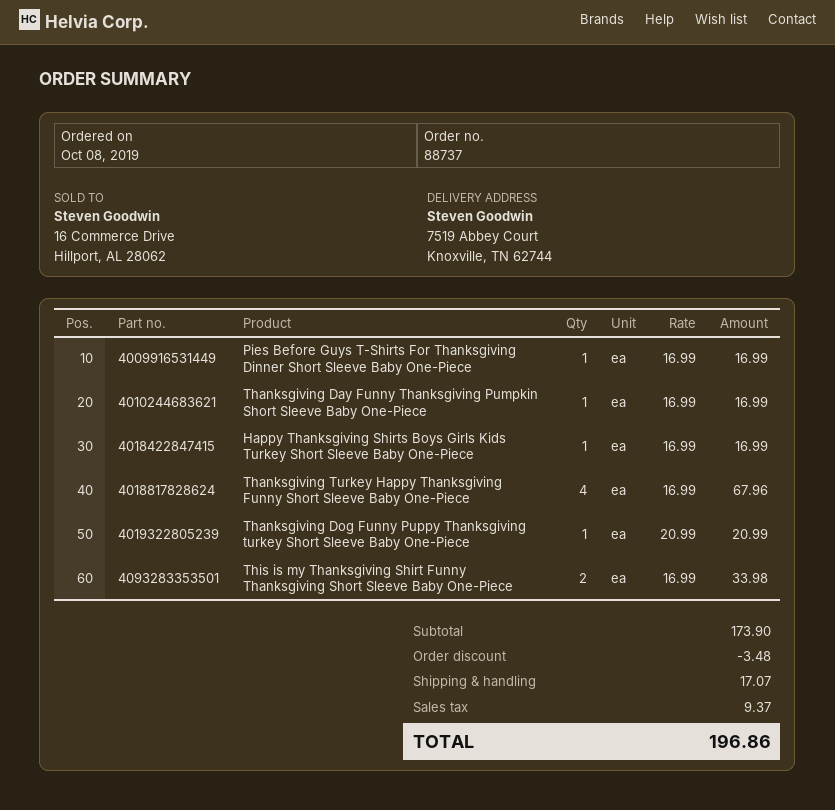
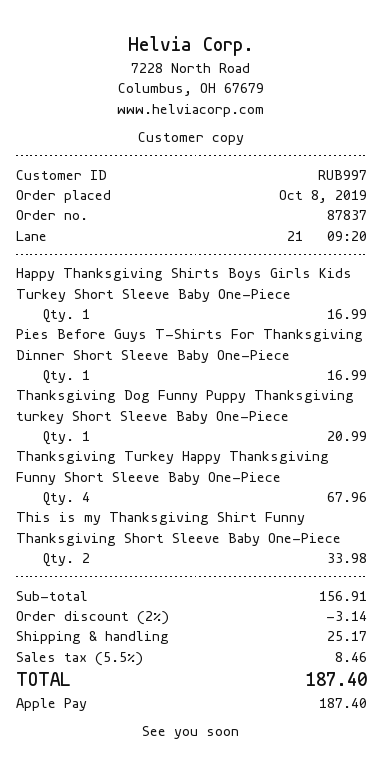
order number: 88737 -> 87837
Thanksgiving Day Funny Thanksgiving Pumpkin Short Sleeve Baby One-Piece: 1 for 16.99 -> none
subtotal: 173.90 -> 156.91
discount: 3.48 -> 3.14
shipping: 17.07 -> 25.17
tax: 9.37 -> 8.46
total: 196.86 -> 187.40

